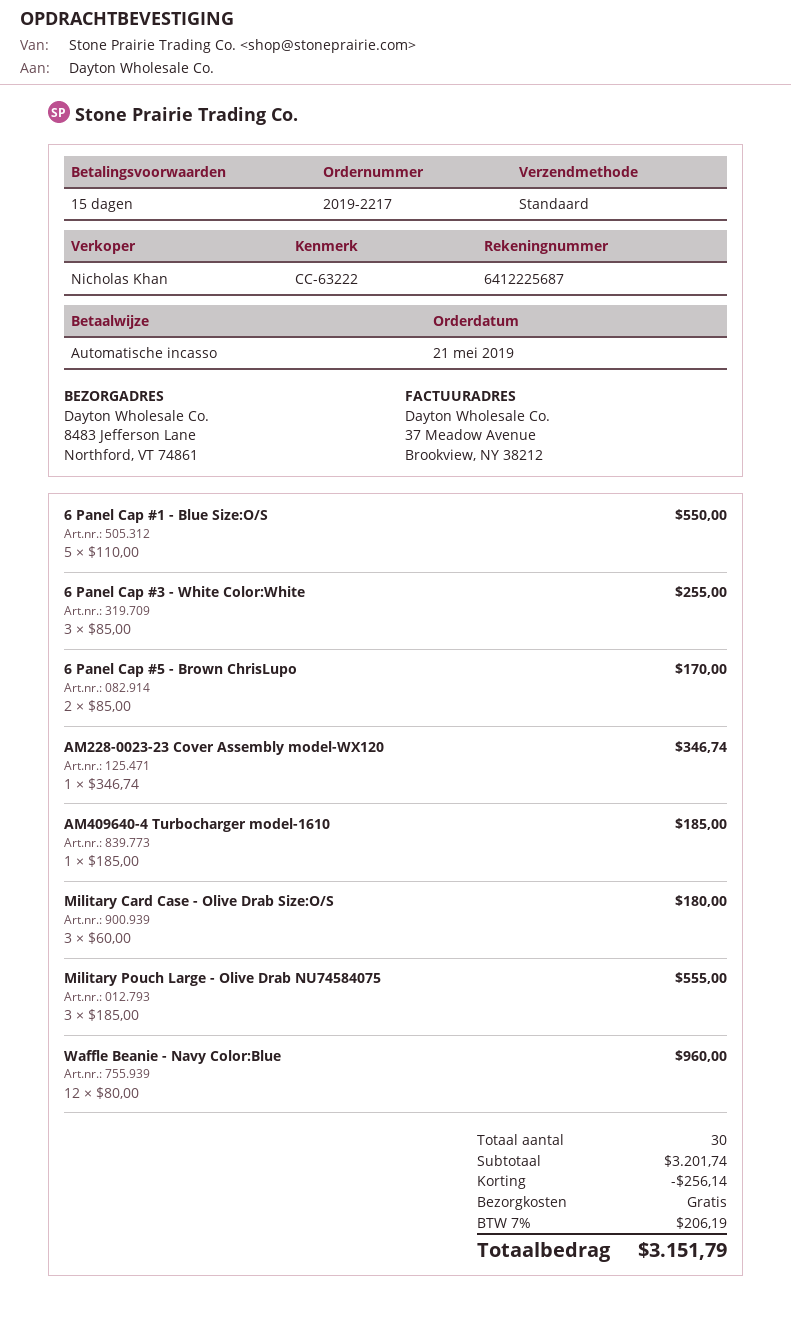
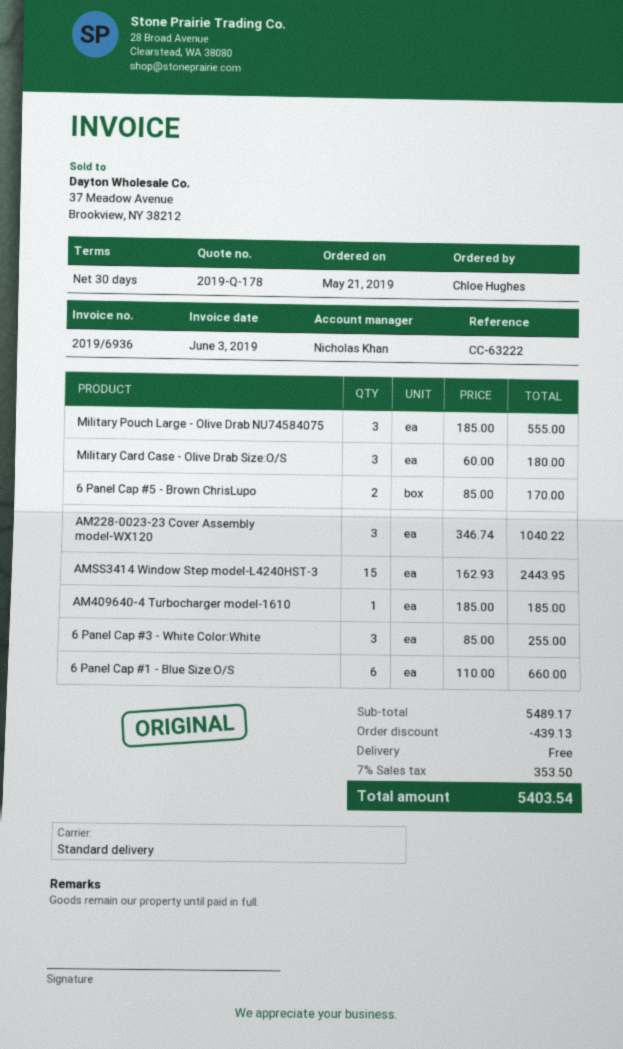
payment terms: 15 days -> 30 days
6 Panel Cap #1 - Blue Size:O/S: 5 x 110.00 = 550.00 -> 6 x 110.00 = 660.00
AM228-0023-23 Cover Assembly model-WX120: 1 x 346.74 = 346.74 -> 3 x 346.74 = 1040.22
Waffle Beanie - Navy Color:Blue: 12 x 80.00 = 960.00 -> none
AMSS3414 Window Step model-L4240HST-3: none -> 15 x 162.93 = 2443.95
subtotal: 3201.74 -> 5489.17
discount: 256.14 -> 439.13
tax: 7% = 206.19 -> 7% = 353.50
total: 3151.79 -> 5403.54

